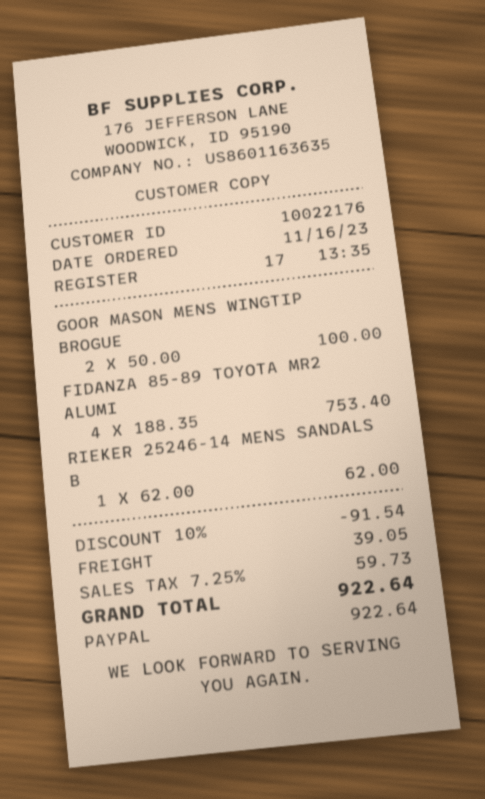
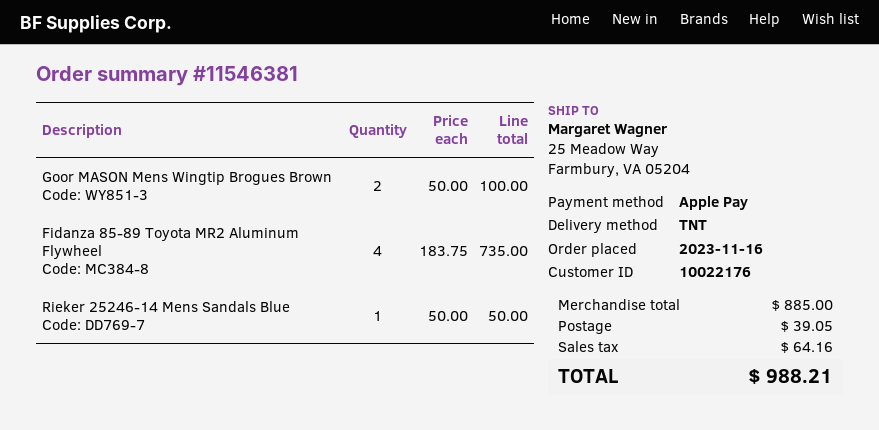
payment method: PayPal -> Apple Pay
FIDANZA 85-89 TOYOTA MR2 ALUMI: 4 x 188.35 = 753.40 -> 4 x 183.75 = 735.00
RIEKER 25246-14 MENS SANDALS B: 1 x 62.00 = 62.00 -> 1 x 50.00 = 50.00
discount: 10% = 91.54 -> none
tax: 59.73 -> 64.16
total: 922.64 -> 988.21

